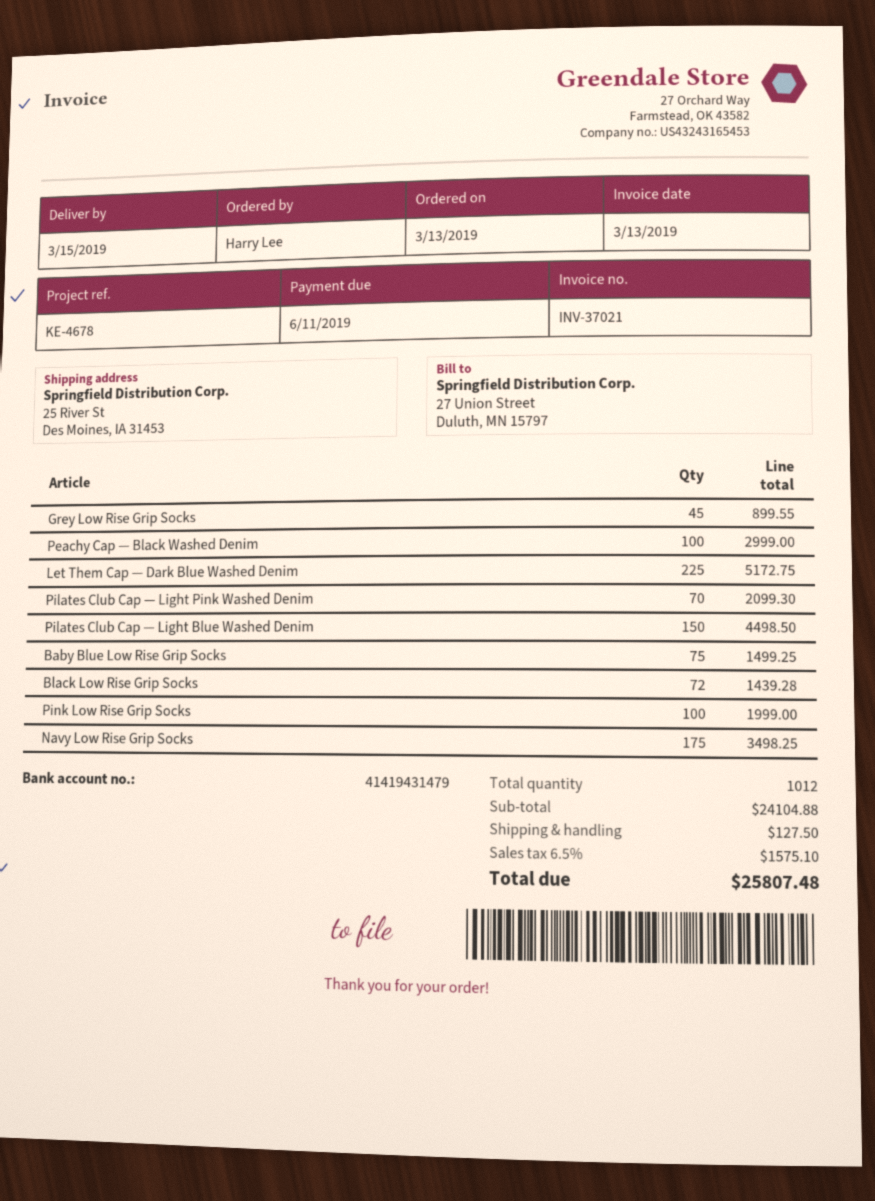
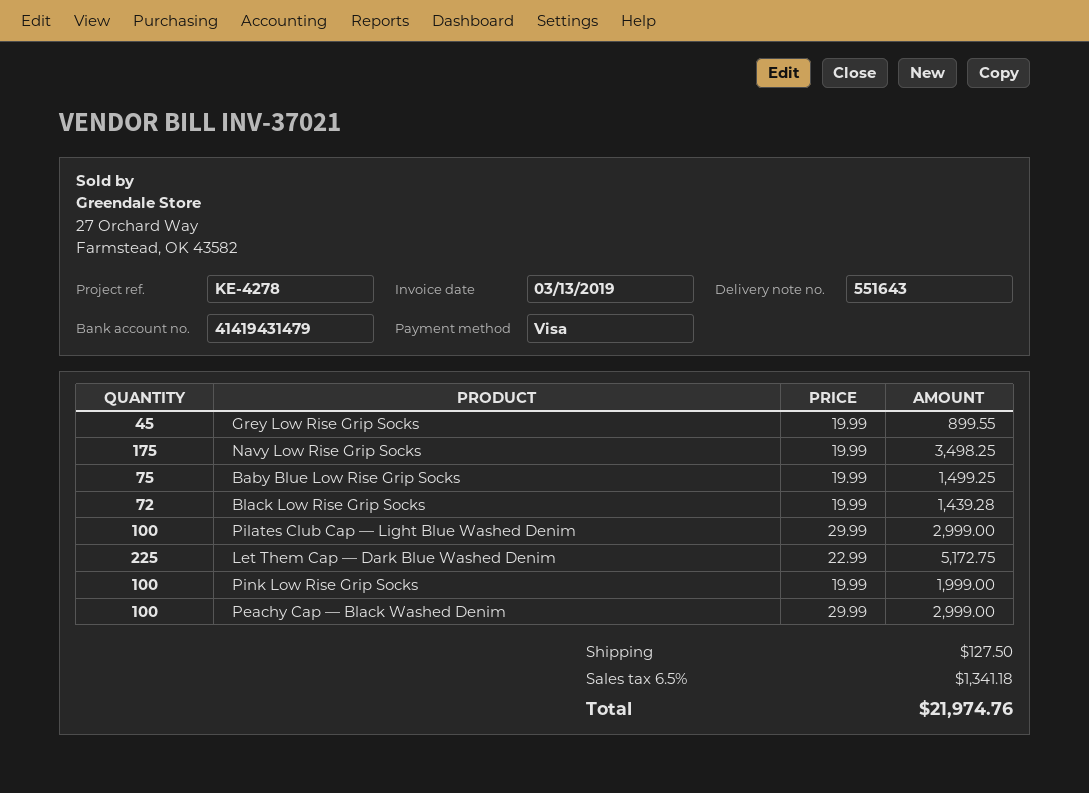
reference: KE-4678 -> KE-4278
Pilates Club Cap — Light Pink Washed Denim: 70 for 2099.30 -> none
Pilates Club Cap — Light Blue Washed Denim: 150 for 4498.50 -> 100 for 2999.00
tax: 6.5% = 1575.10 -> 6.5% = 1341.18
total: 25807.48 -> 21974.76

